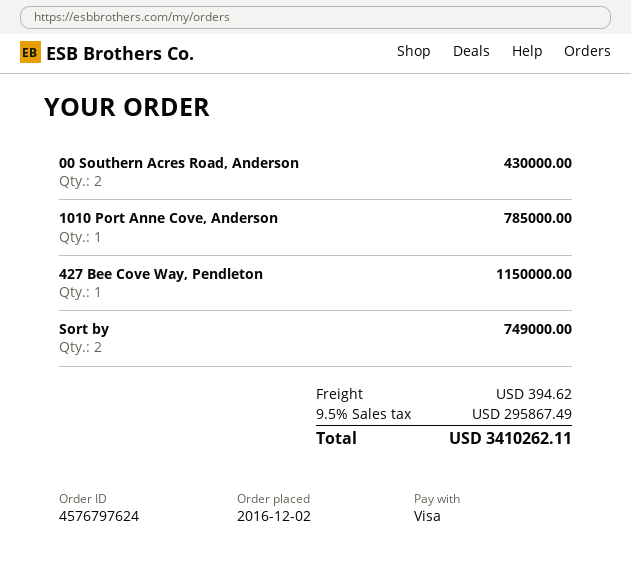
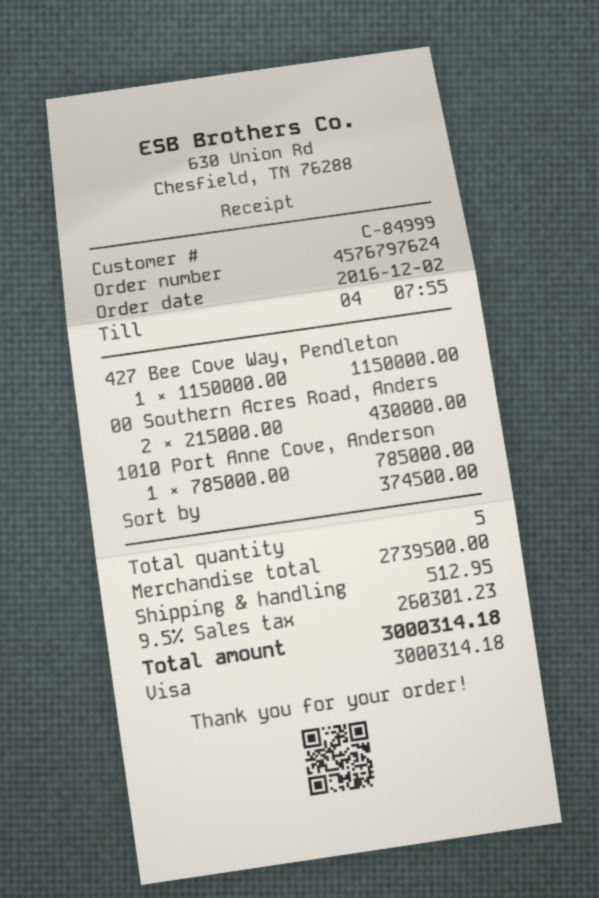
Sort by: 2 for 749000.00 -> 1 for 374500.00
shipping: 394.62 -> 512.95
tax: 9.5% = 295867.49 -> 9.5% = 260301.23
total: 3410262.11 -> 3000314.18

